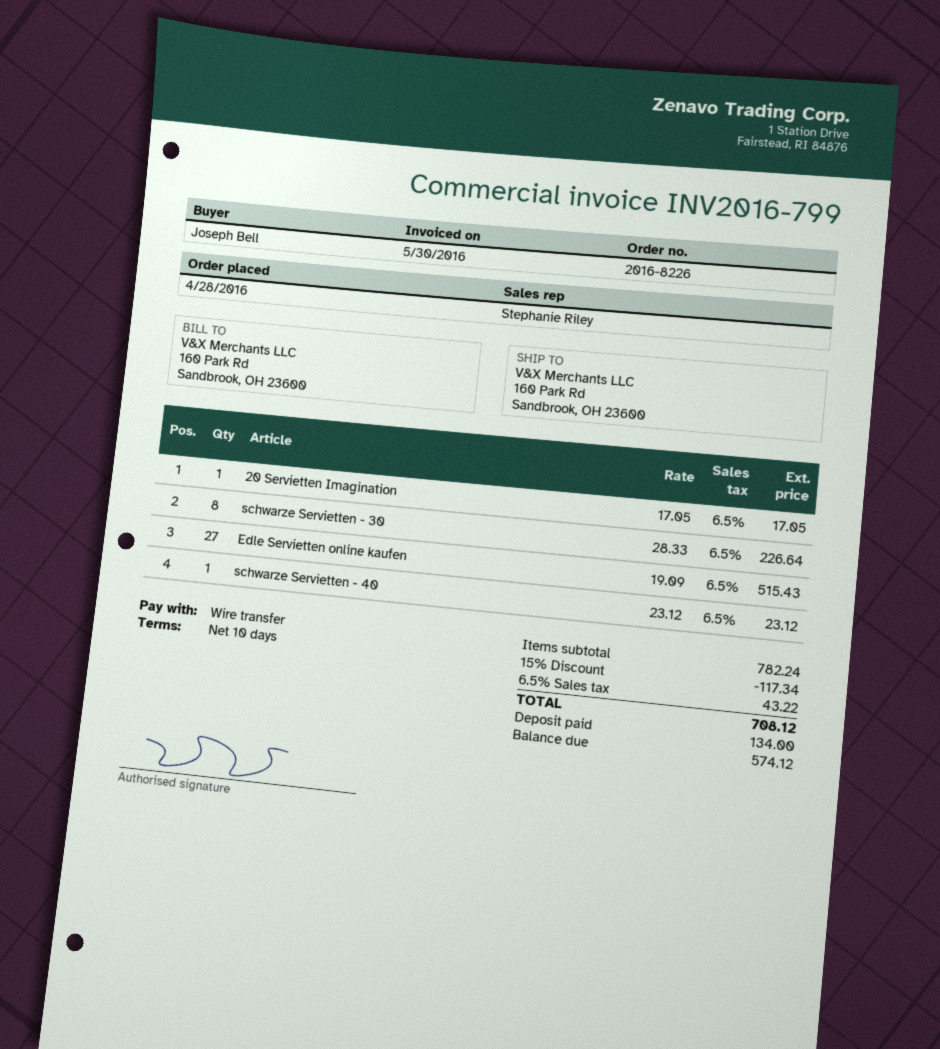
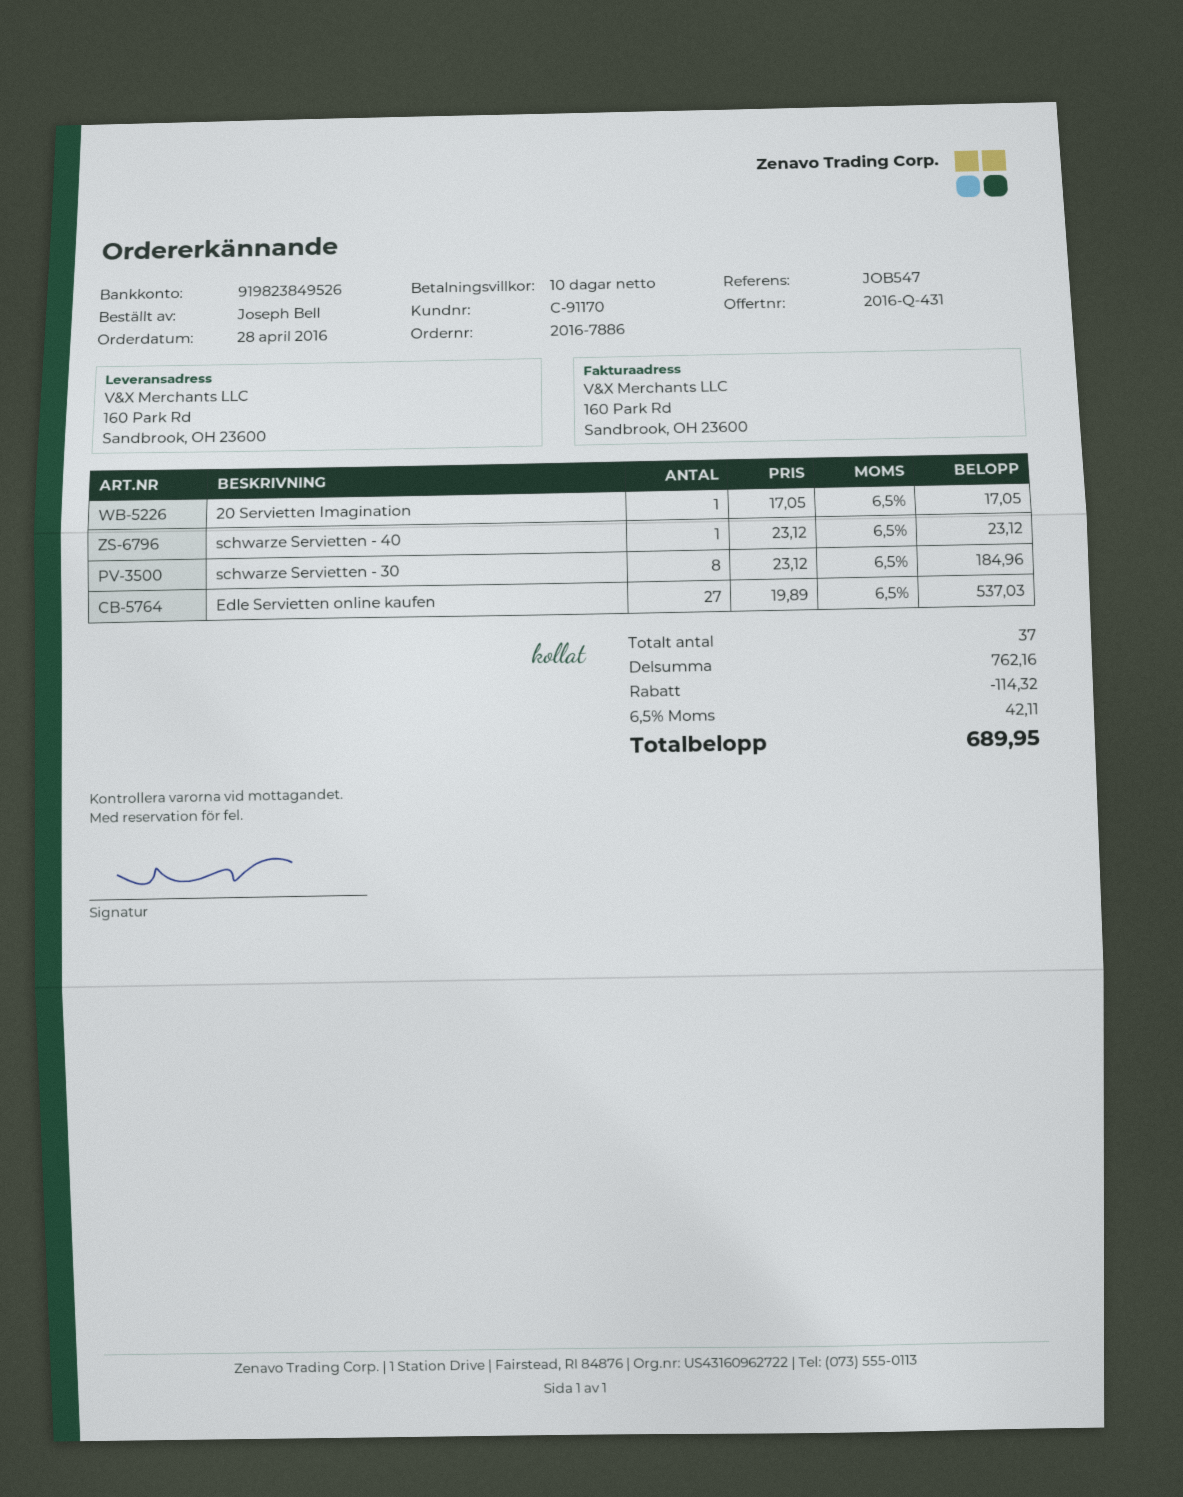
order number: 2016-8226 -> 2016-7886
schwarze Servietten - 30: 8 x 28.33 = 226.64 -> 8 x 23.12 = 184.96
Edle Servietten online kaufen: 27 x 19.09 = 515.43 -> 27 x 19.89 = 537.03
subtotal: 782.24 -> 762.16
discount: 117.34 -> 114.32
tax: 6.5% = 43.22 -> 6.5% = 42.11
total: 708.12 -> 689.95

